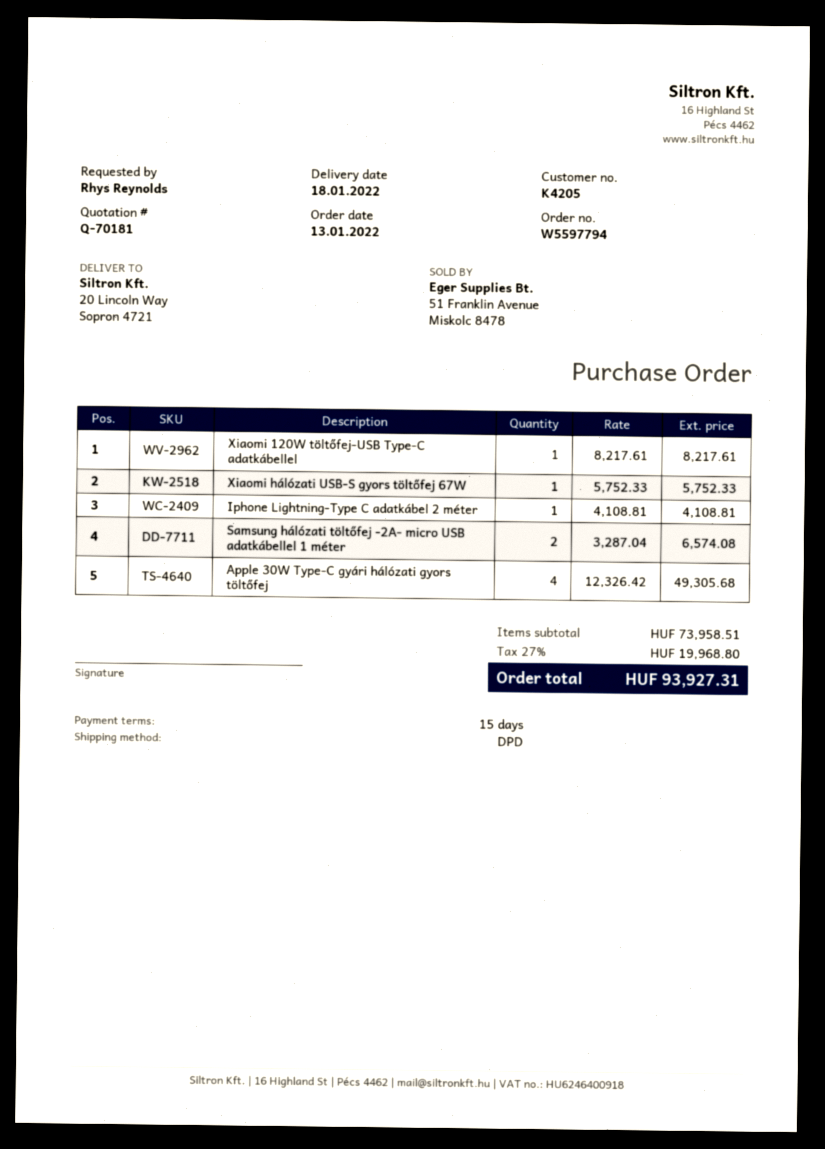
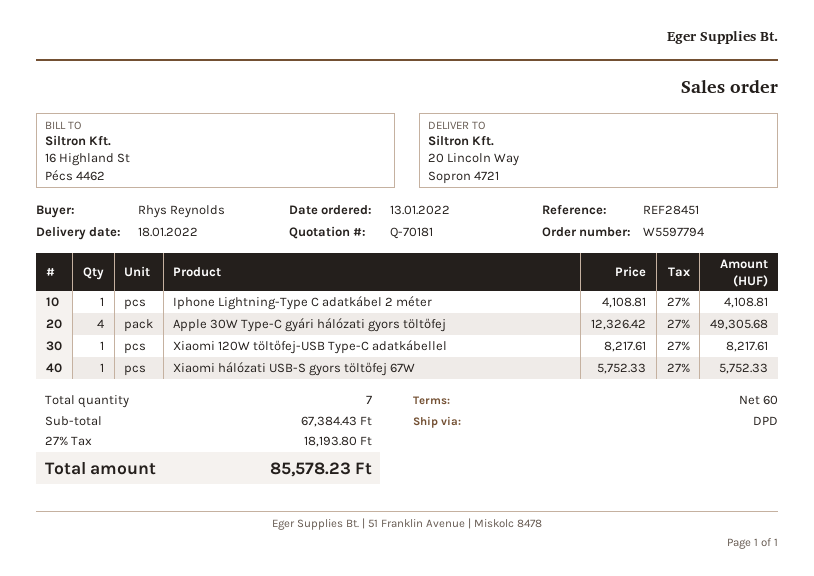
payment terms: 15 days -> 60 days
Samsung hálózati töltőfej -2A- micro USB adatkábellel 1 méter: 2 x 3287.04 = 6574.08 -> none
subtotal: 73958.51 -> 67384.43
tax: 27% = 19968.80 -> 27% = 18193.80
total: 93927.31 -> 85578.23

